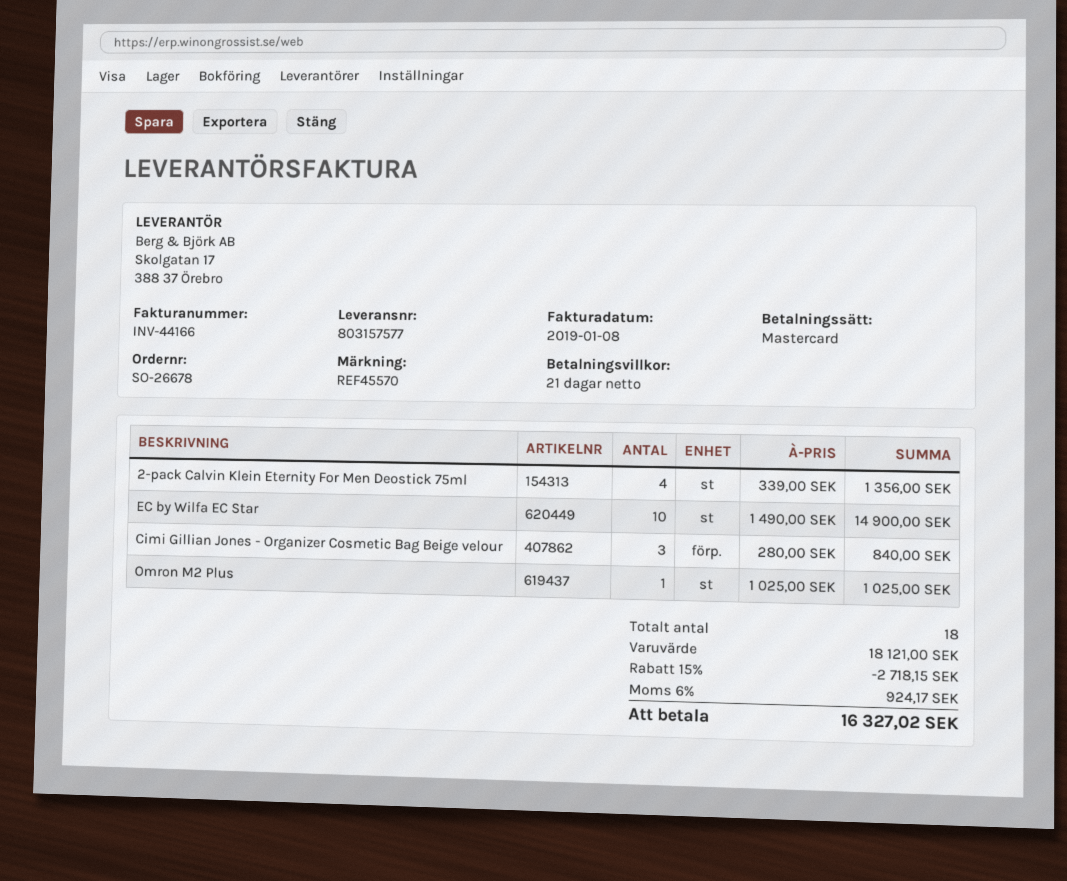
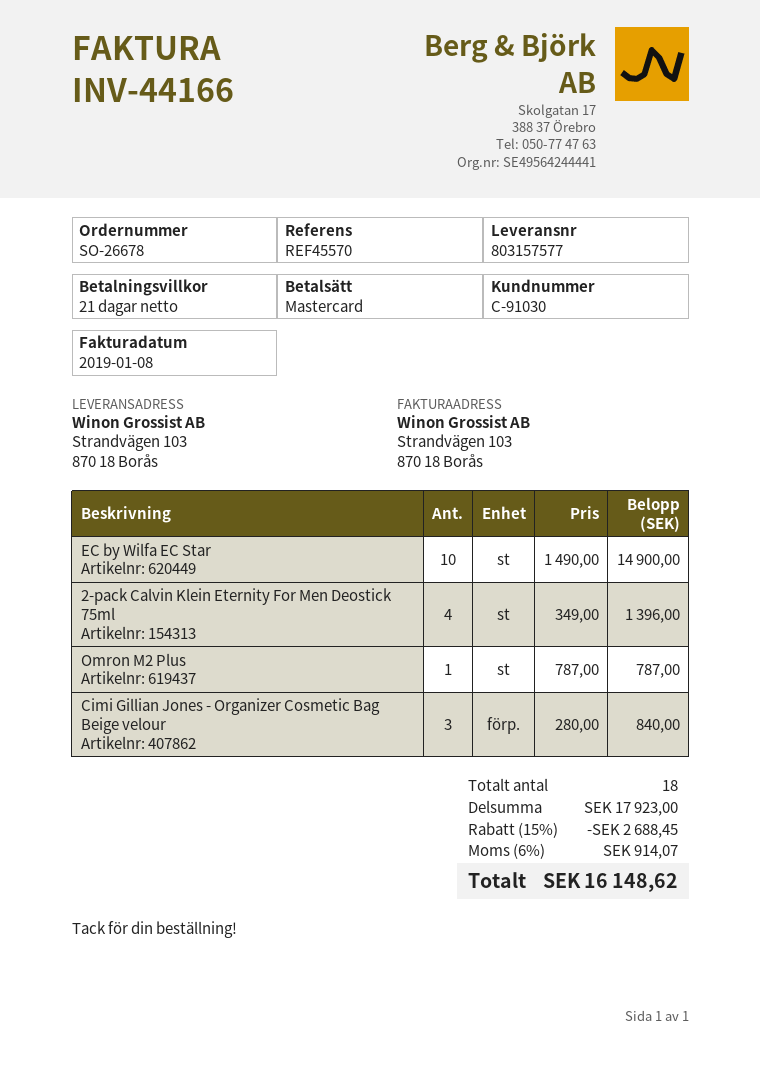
2-pack Calvin Klein Eternity For Men Deostick 75ml: 4 x 339.00 = 1356.00 -> 4 x 349.00 = 1396.00
Omron M2 Plus: 1 x 1025.00 = 1025.00 -> 1 x 787.00 = 787.00
subtotal: 18121.00 -> 17923.00
discount: 15% = 2718.15 -> 15% = 2688.45
tax: 6% = 924.17 -> 6% = 914.07
total: 16327.02 -> 16148.62

